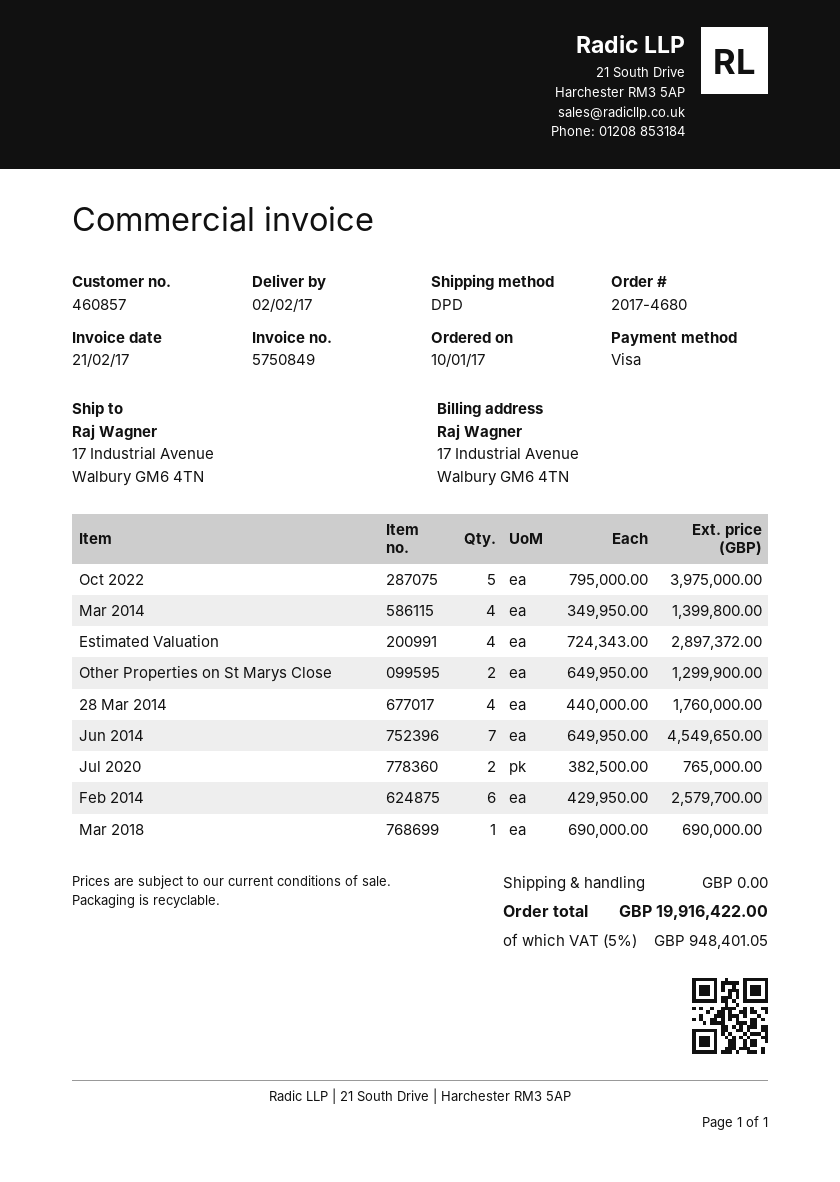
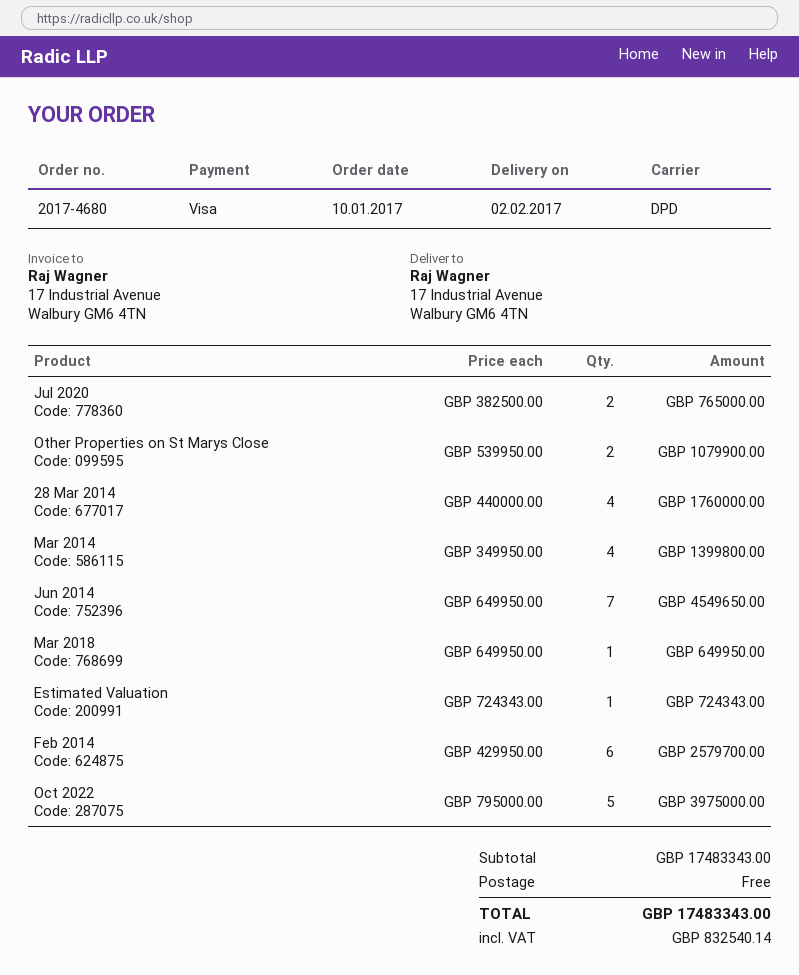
Estimated Valuation: 4 x 724343.00 = 2897372.00 -> 1 x 724343.00 = 724343.00
Other Properties on St Marys Close: 2 x 649950.00 = 1299900.00 -> 2 x 539950.00 = 1079900.00
Mar 2018: 1 x 690000.00 = 690000.00 -> 1 x 649950.00 = 649950.00
tax: 948401.05 -> 832540.14
total: 19916422.00 -> 17483343.00

